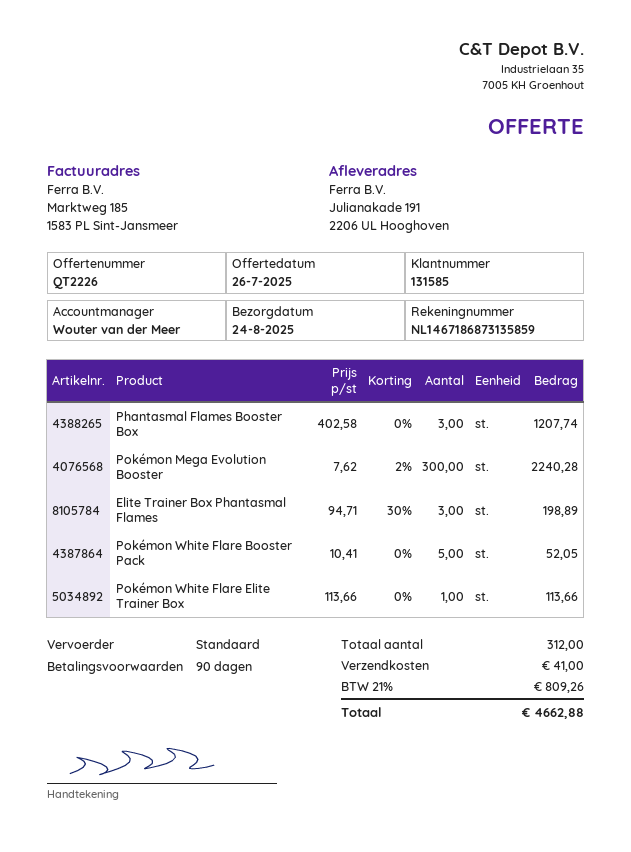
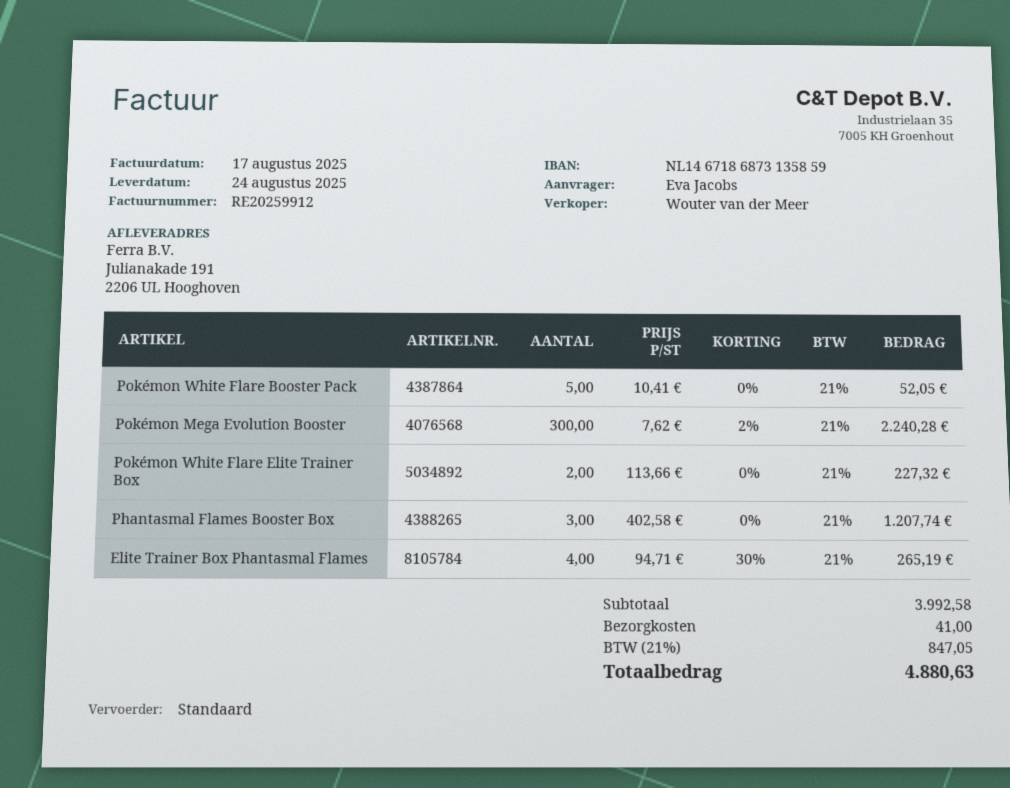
Elite Trainer Box Phantasmal Flames: 3 x 94.71 - 30% = 198.89 -> 4 x 94.71 - 30% = 265.19
Pokémon White Flare Elite Trainer Box: 1 x 113.66 = 113.66 -> 2 x 113.66 = 227.32
tax: 21% = 809.26 -> 21% = 847.05
total: 4662.88 -> 4880.63

